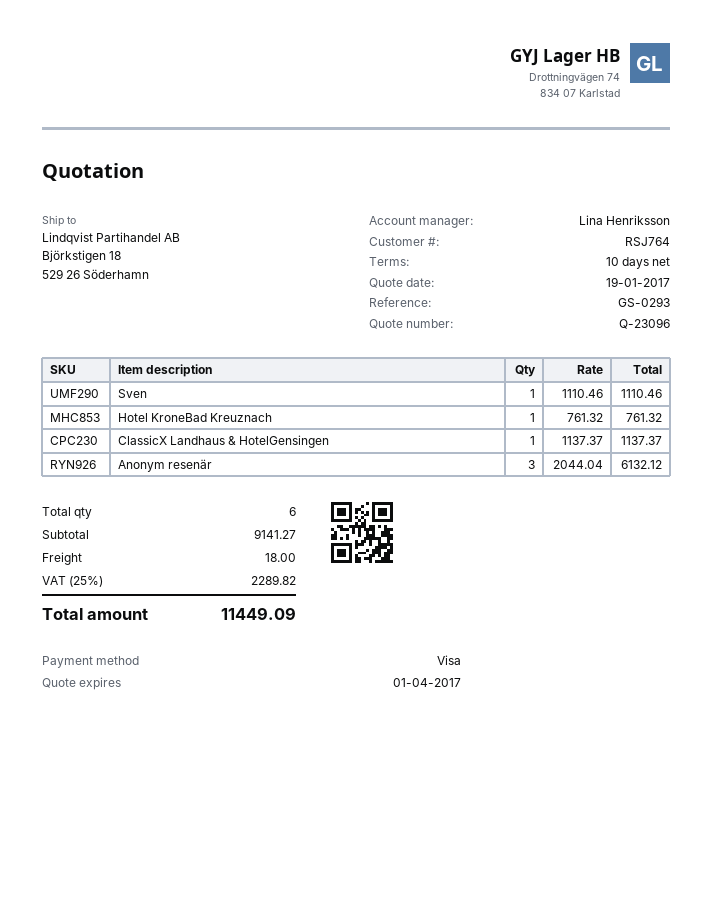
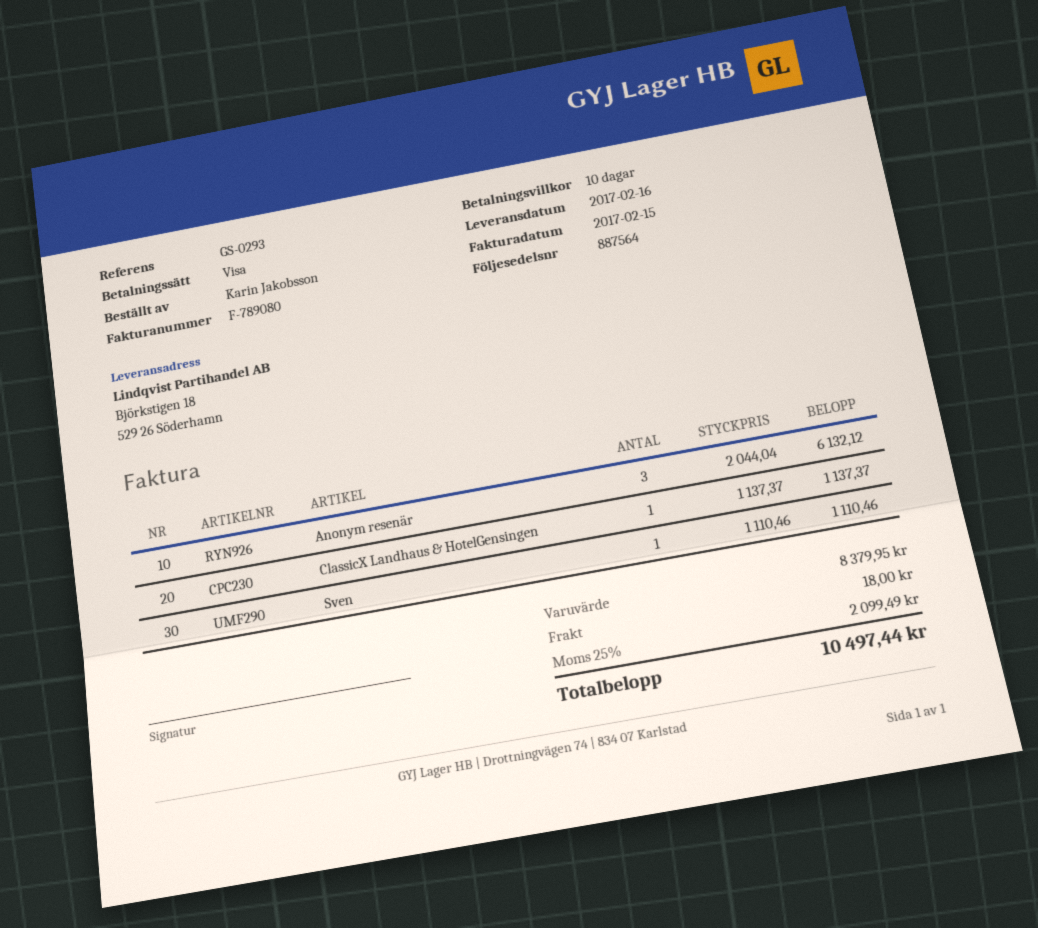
Hotel KroneBad Kreuznach: 1 x 761.32 = 761.32 -> none
subtotal: 9141.27 -> 8379.95
tax: 25% = 2289.82 -> 25% = 2099.49
total: 11449.09 -> 10497.44

